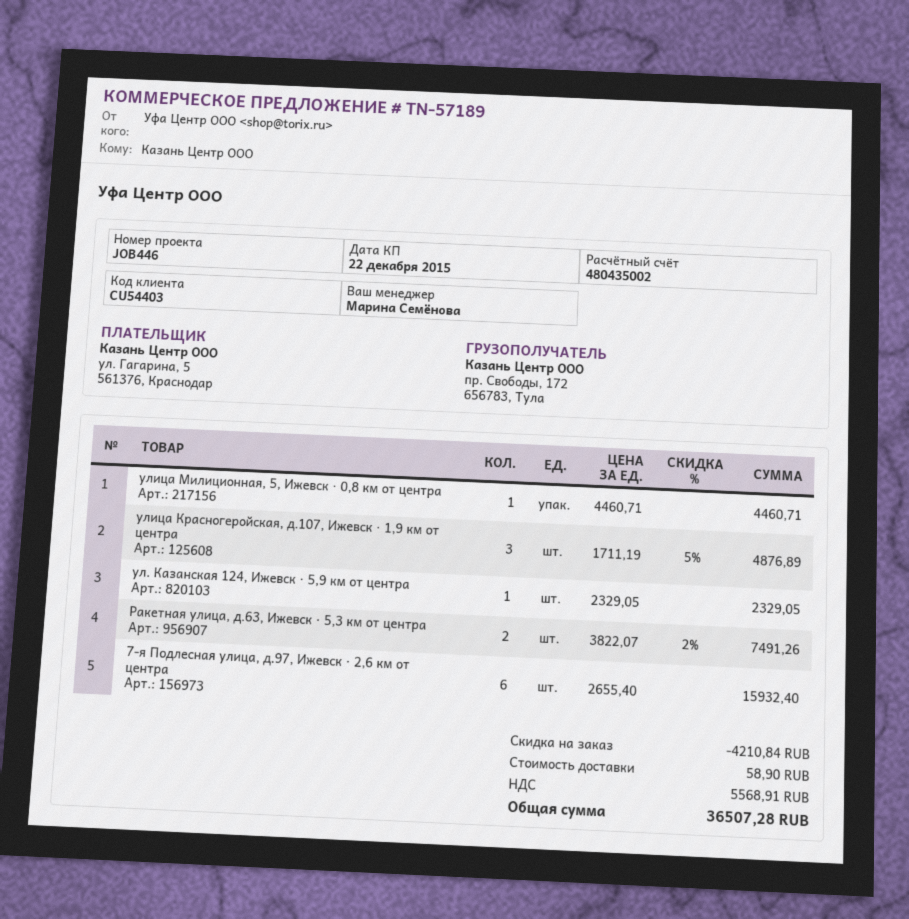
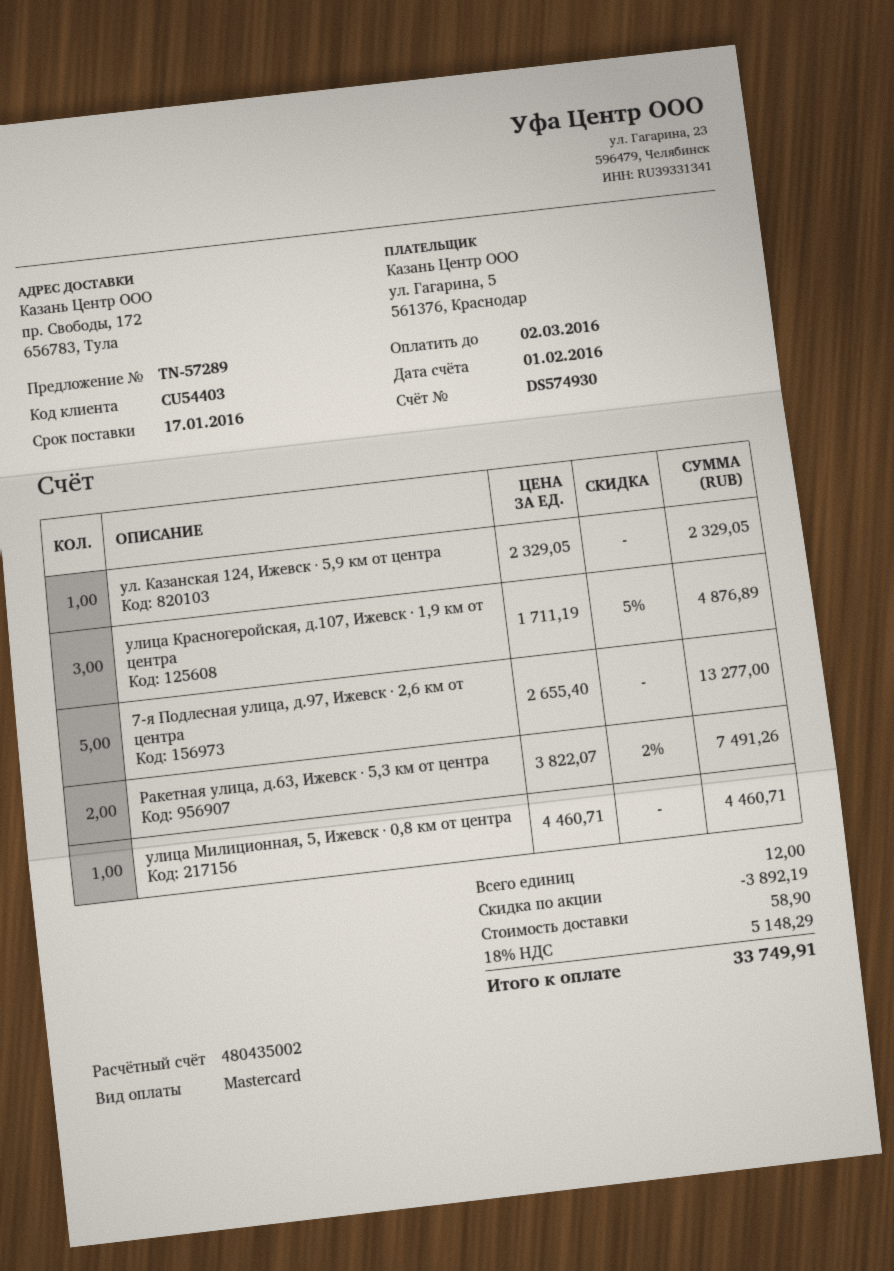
quote number: TN-57189 -> TN-57289
7-я Подлесная улица, д.97, Ижевск · 2,6 км от центра: 6 x 2655.40 = 15932.40 -> 5 x 2655.40 = 13277.00
discount: 4210.84 -> 3892.19
tax: 5568.91 -> 5148.29
total: 36507.28 -> 33749.91

